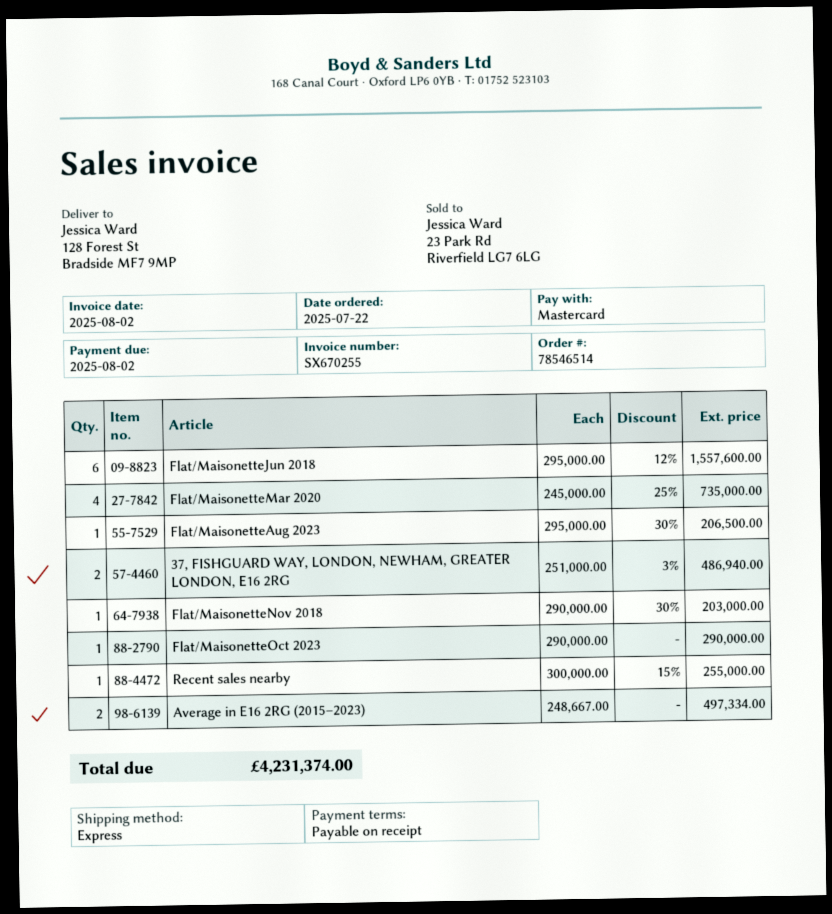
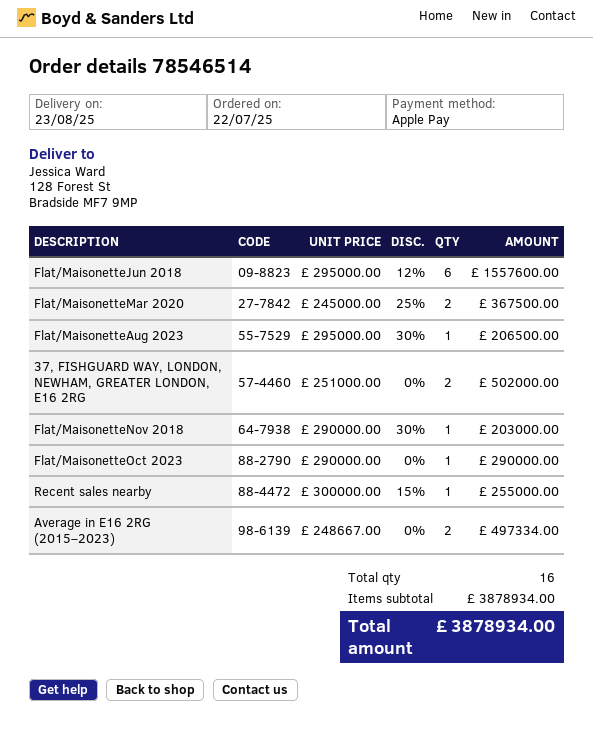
payment method: Mastercard -> Apple Pay
Flat/MaisonetteMar 2020: 4 x 245000.00 - 25% = 735000.00 -> 2 x 245000.00 - 25% = 367500.00
37, FISHGUARD WAY, LONDON, NEWHAM, GREATER LONDON, E16 2RG: 2 x 251000.00 - 3% = 486940.00 -> 2 x 251000.00 = 502000.00
total: 4231374.00 -> 3878934.00

